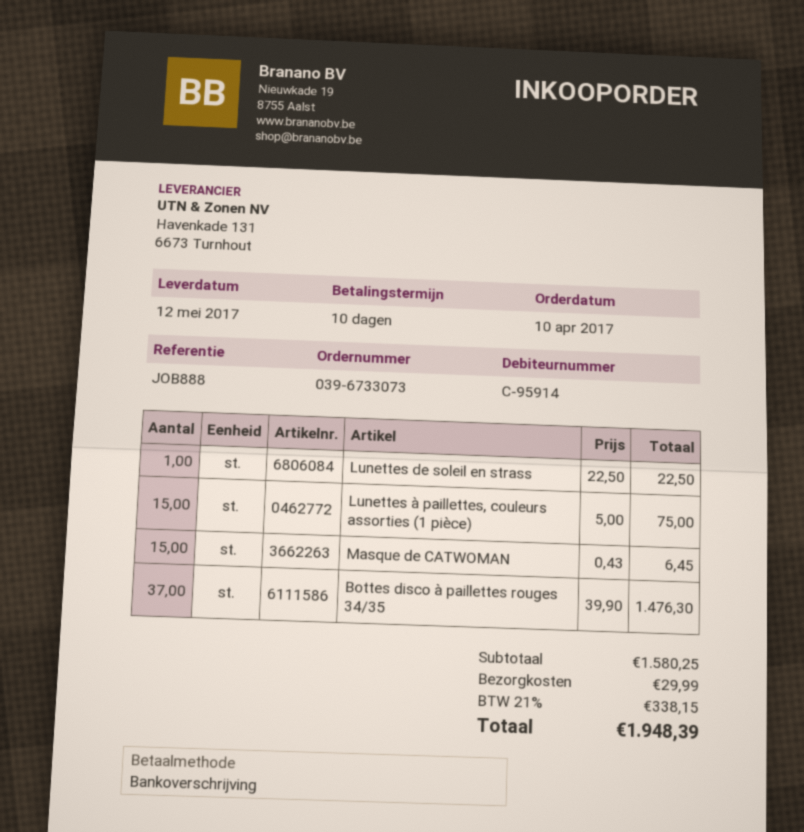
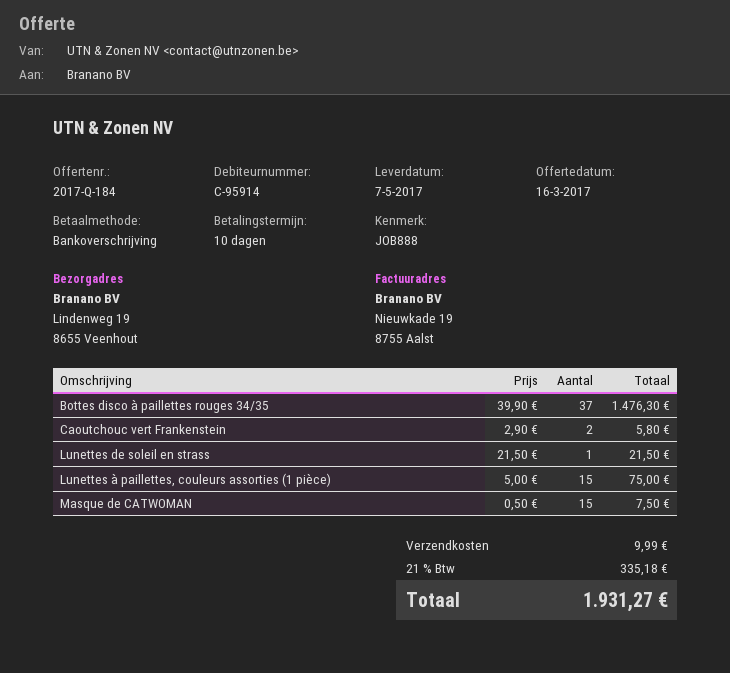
delivery date: 2017-05-12 -> 2017-05-07
Lunettes de soleil en strass: 1 x 22.50 = 22.50 -> 1 x 21.50 = 21.50
Masque de CATWOMAN: 15 x 0.43 = 6.45 -> 15 x 0.50 = 7.50
Caoutchouc vert Frankenstein: none -> 2 x 2.90 = 5.80
shipping: 29.99 -> 9.99
tax: 21% = 338.15 -> 21% = 335.18
total: 1948.39 -> 1931.27

